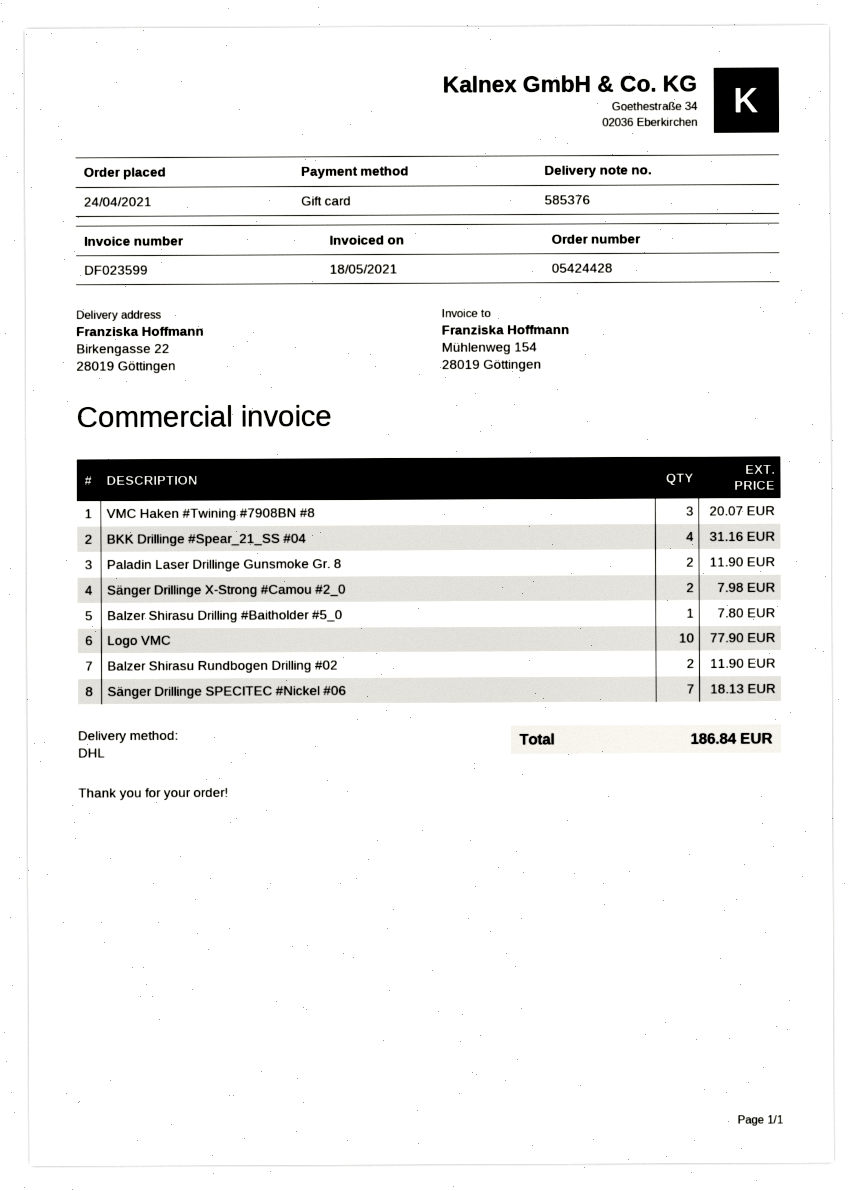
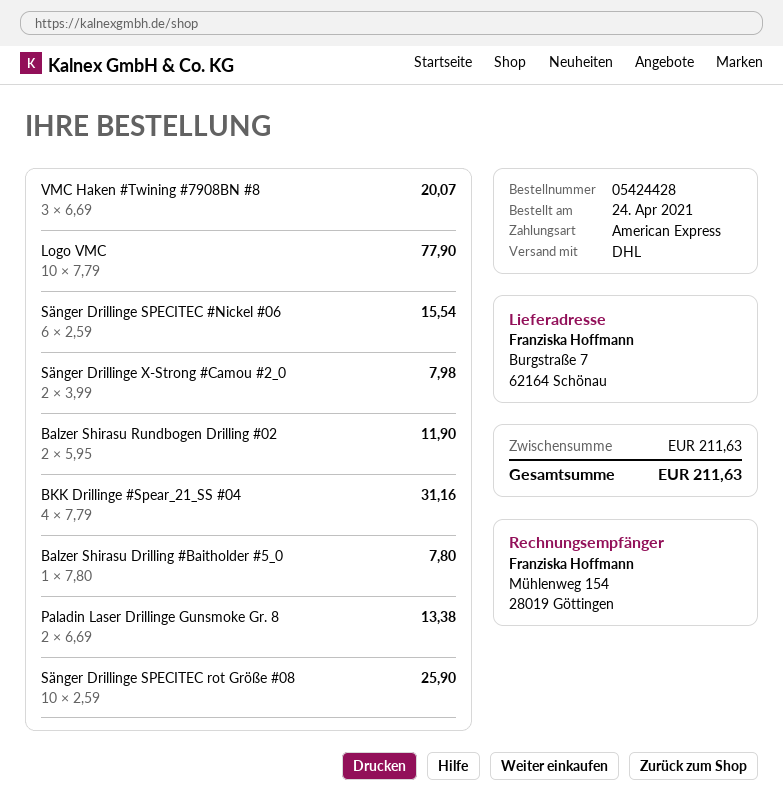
payment method: gift card -> American Express
ship to: Birkengasse 22, 28019 Göttingen -> Burgstraße 7, 62164 Schönau
Paladin Laser Drillinge Gunsmoke Gr. 8: 2 for 11.90 -> 2 for 13.38
Sänger Drillinge SPECITEC #Nickel #06: 7 for 18.13 -> 6 for 15.54
Sänger Drillinge SPECITEC rot Größe #08: none -> 10 for 25.90
total: 186.84 -> 211.63

